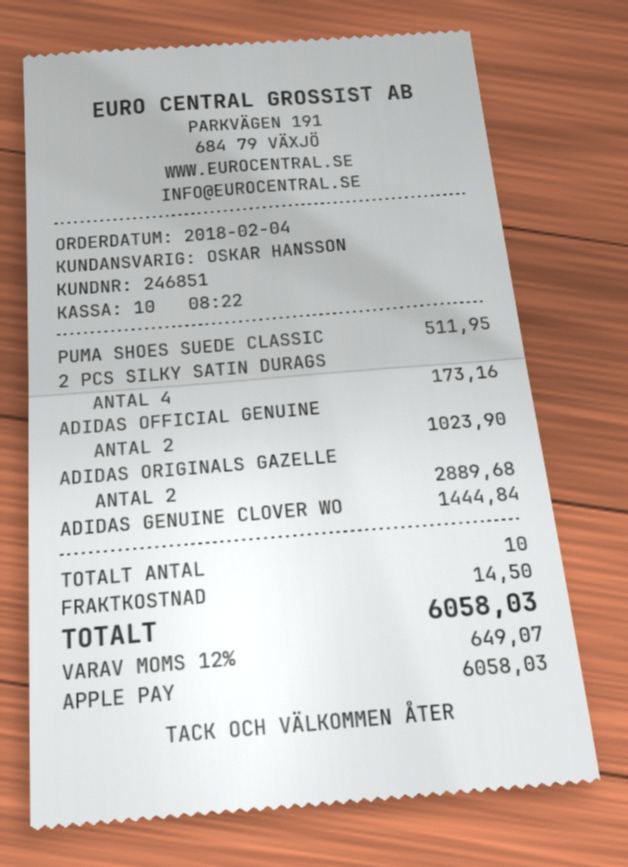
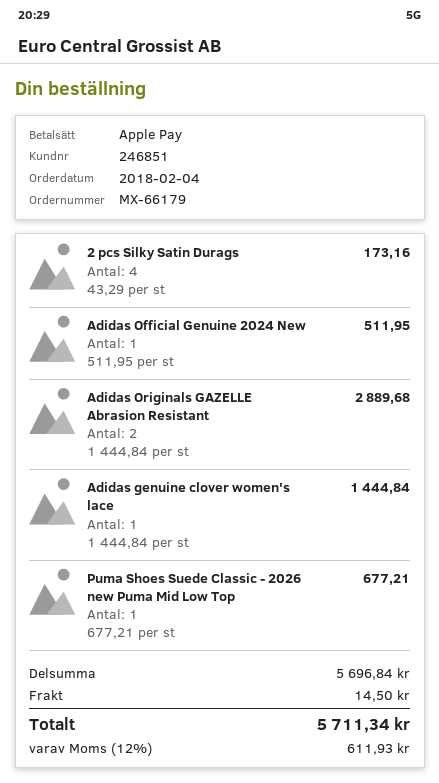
PUMA SHOES SUEDE CLASSIC: 1 for 511.95 -> 1 for 677.21
ADIDAS OFFICIAL GENUINE: 2 for 1023.90 -> 1 for 511.95
tax: 12% = 649.07 -> 12% = 611.93
total: 6058.03 -> 5711.34

